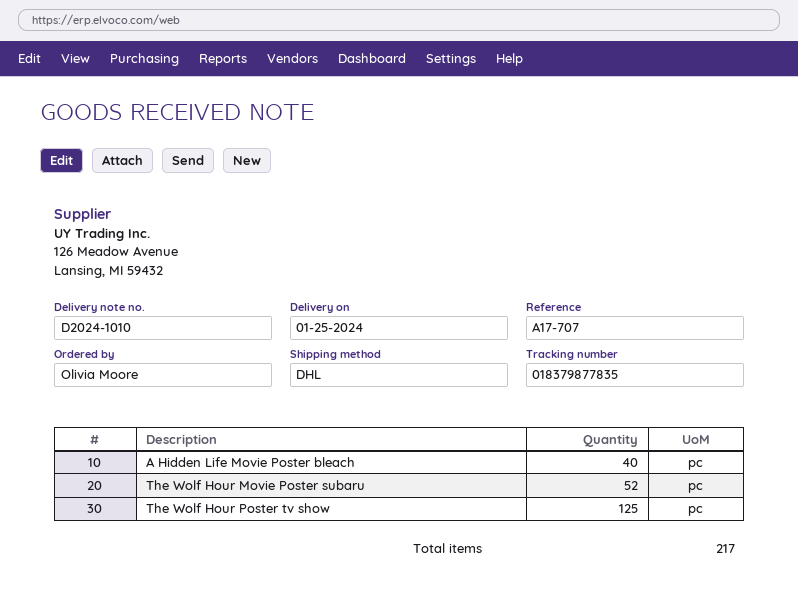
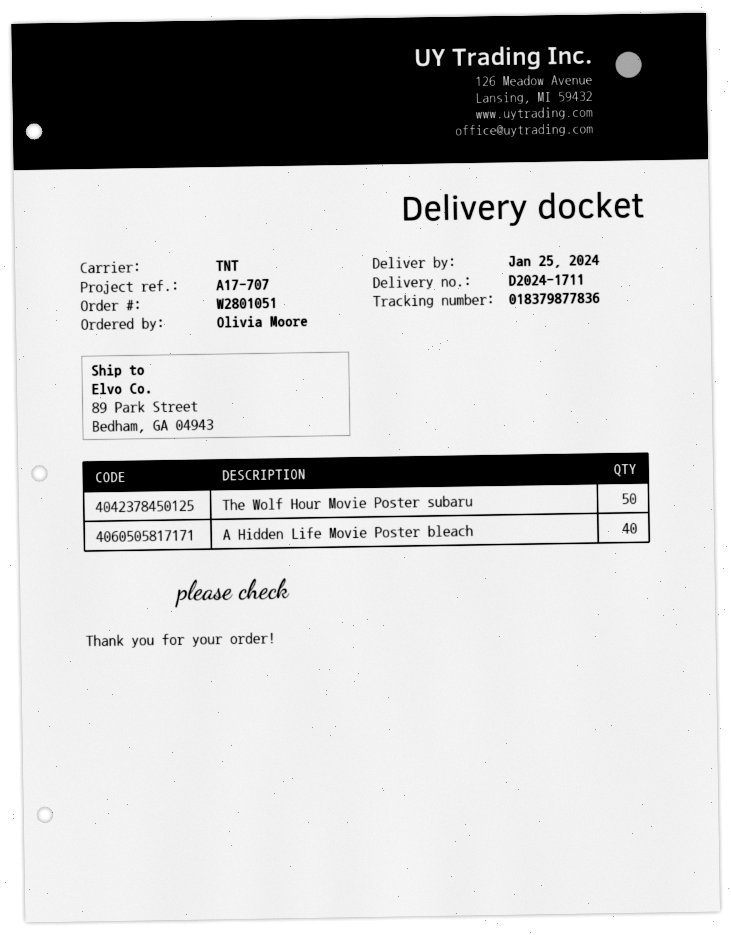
delivery note number: D2024-1010 -> D2024-1711
shipping method: DHL -> TNT
tracking number: 018379877835 -> 018379877836
The Wolf Hour Movie Poster subaru: 52 -> 50
The Wolf Hour Poster tv show: 125 -> none

